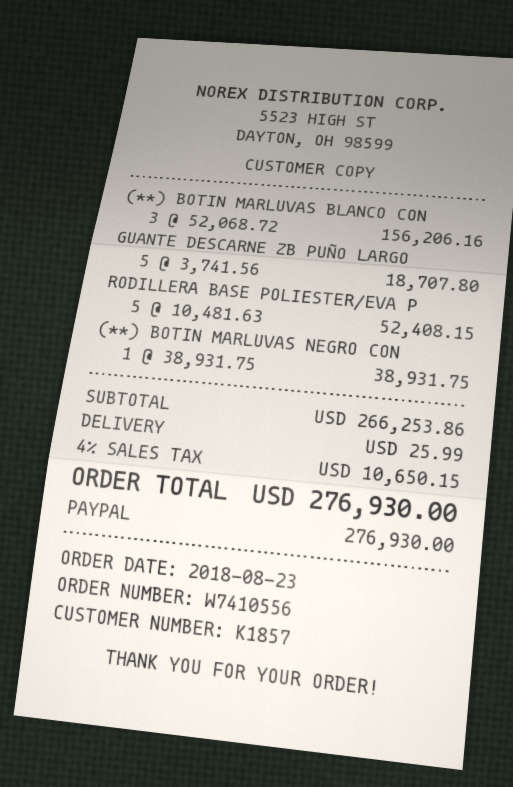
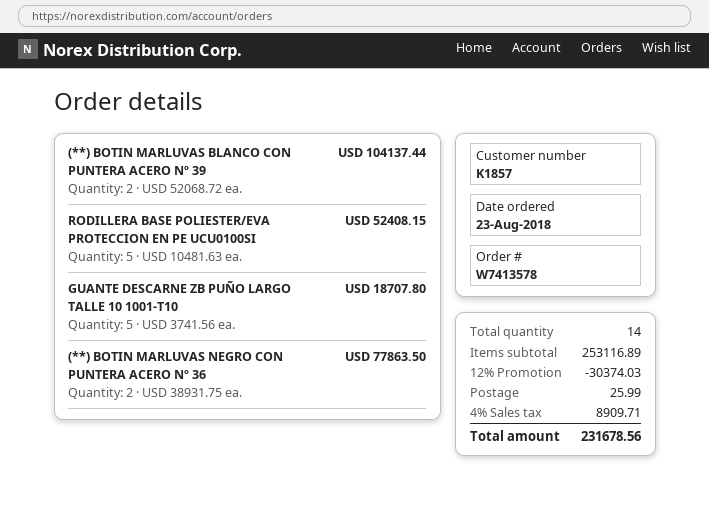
order number: W7410556 -> W7413578
(**) BOTIN MARLUVAS BLANCO CON: 3 x 52068.72 = 156206.16 -> 2 x 52068.72 = 104137.44
(**) BOTIN MARLUVAS NEGRO CON: 1 x 38931.75 = 38931.75 -> 2 x 38931.75 = 77863.50
subtotal: 266253.86 -> 253116.89
discount: none -> 12% = 30374.03
tax: 4% = 10650.15 -> 4% = 8909.71
total: 276930.00 -> 231678.56

